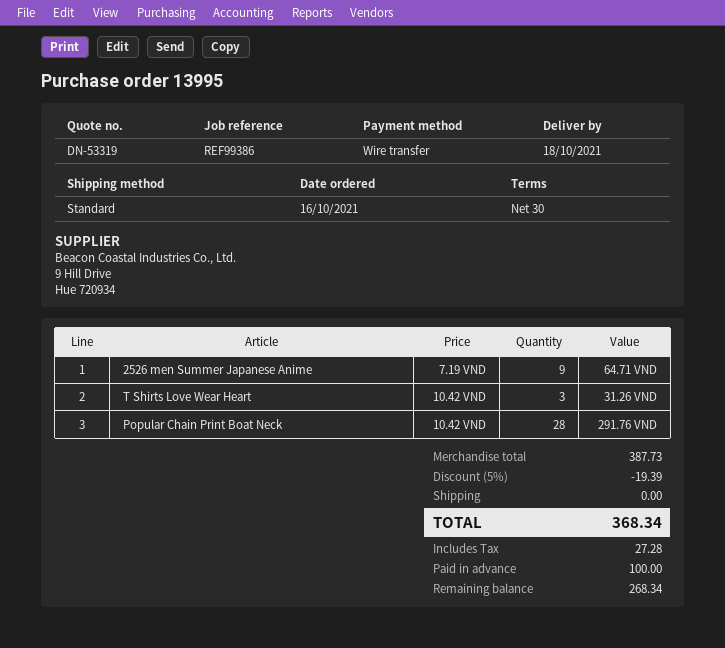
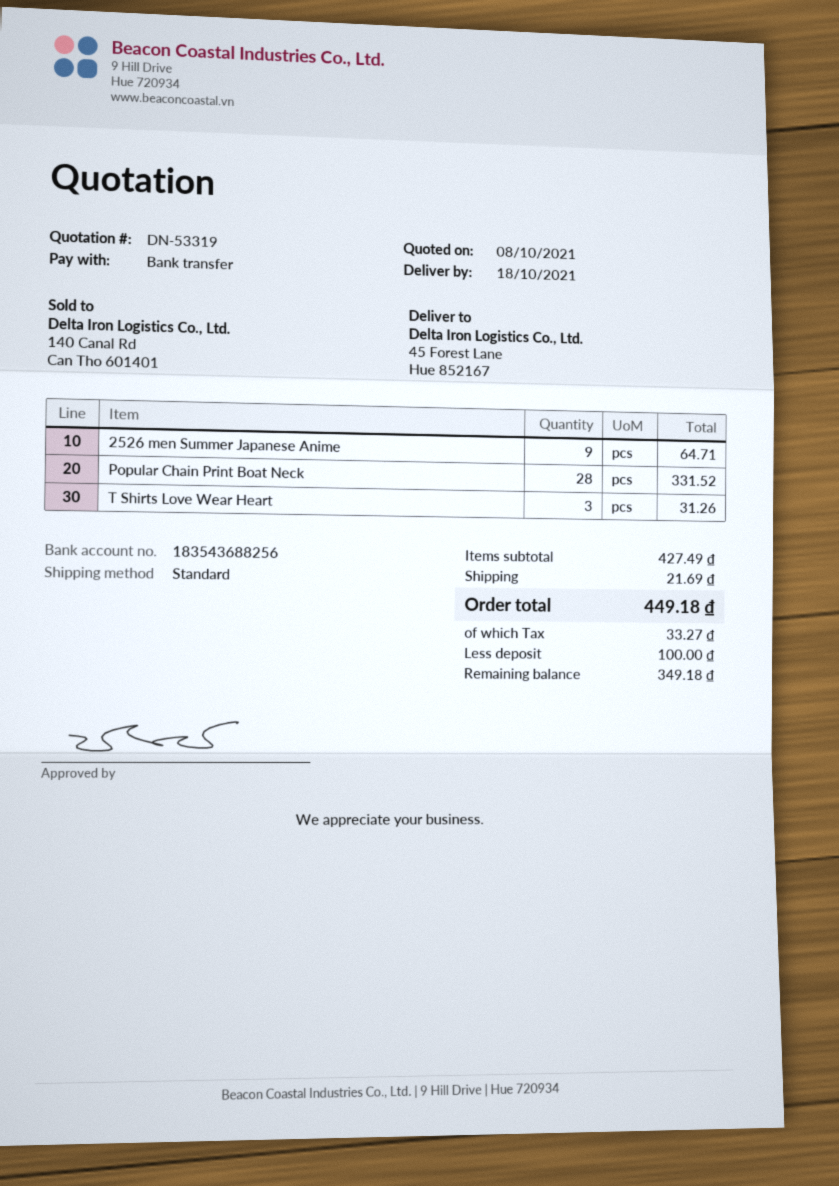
Popular Chain Print Boat Neck: 28 for 291.76 -> 28 for 331.52
subtotal: 387.73 -> 427.49
discount: 5% = 19.39 -> none
shipping: 0.00 -> 21.69
tax: 27.28 -> 33.27
total: 368.34 -> 449.18
balance: 268.34 -> 349.18

